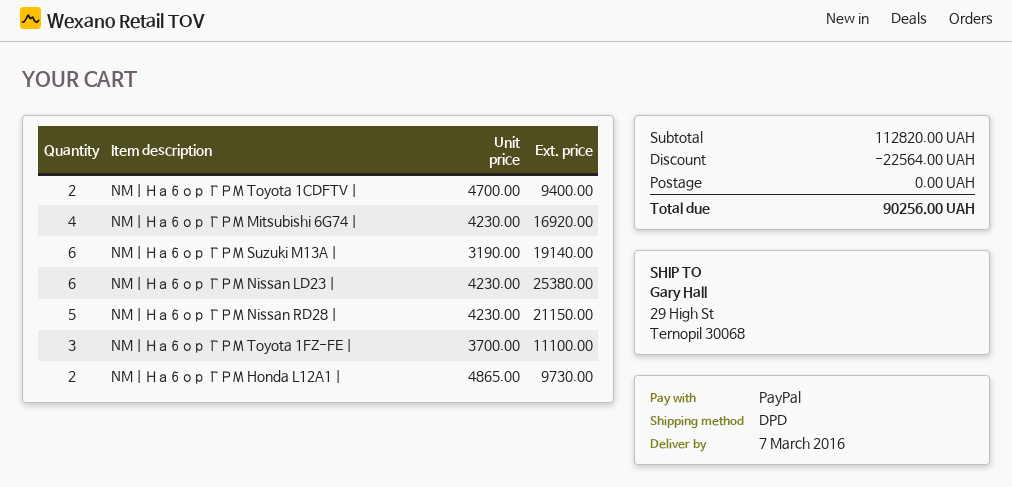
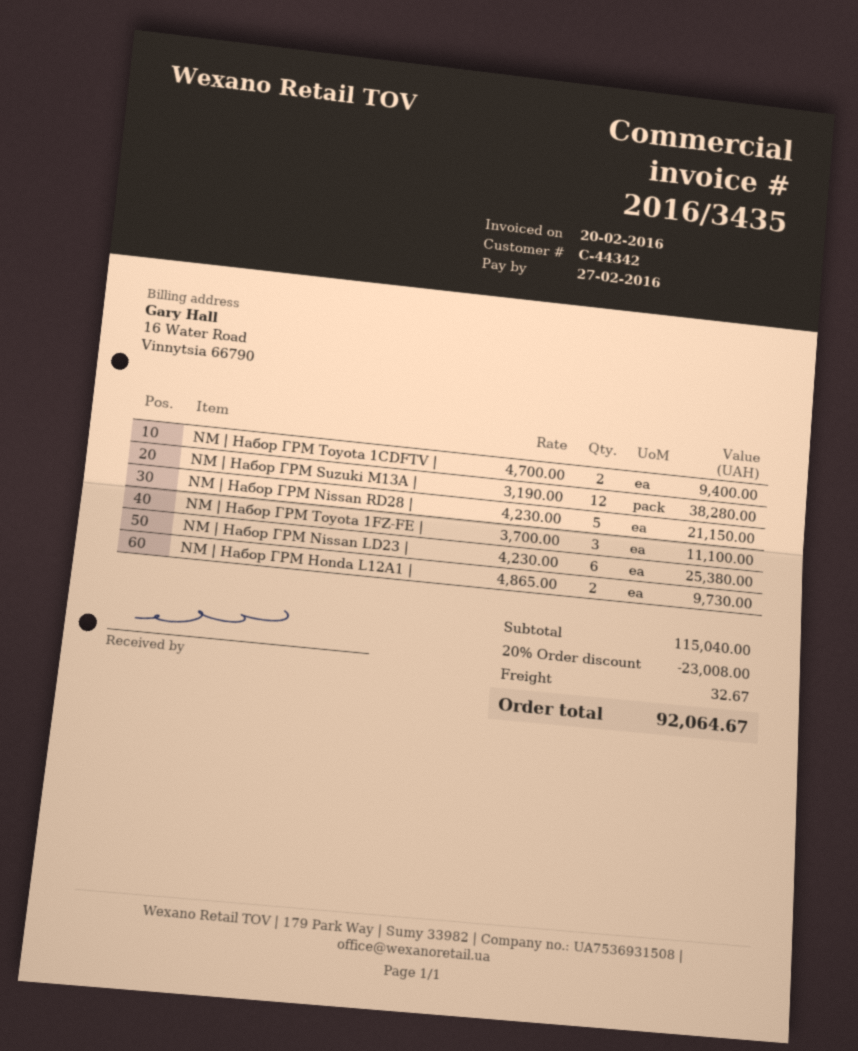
NM | Набор ГРМ Mitsubishi 6G74 |: 4 x 4230.00 = 16920.00 -> none
NM | Набор ГРМ Suzuki M13A |: 6 x 3190.00 = 19140.00 -> 12 x 3190.00 = 38280.00
subtotal: 112820.00 -> 115040.00
discount: 22564.00 -> 23008.00
shipping: 0.00 -> 32.67
total: 90256.00 -> 92064.67

